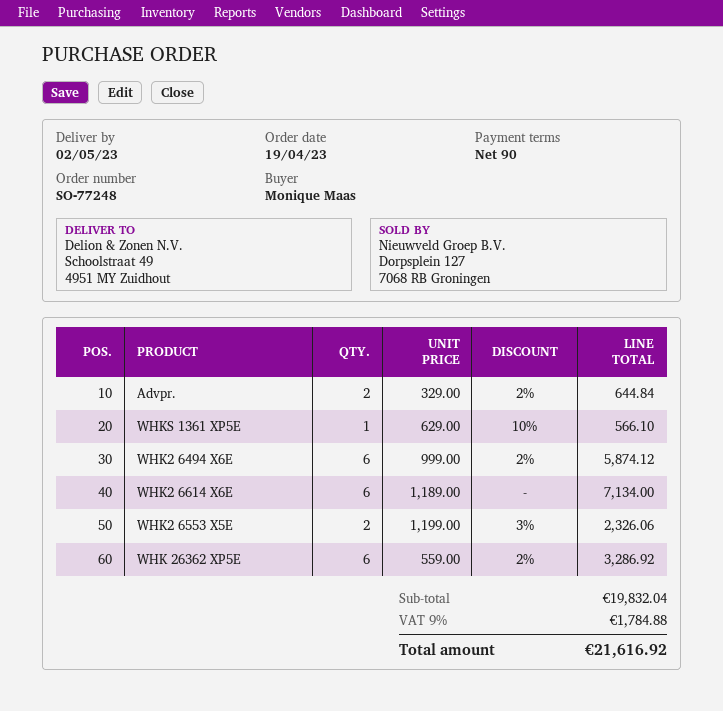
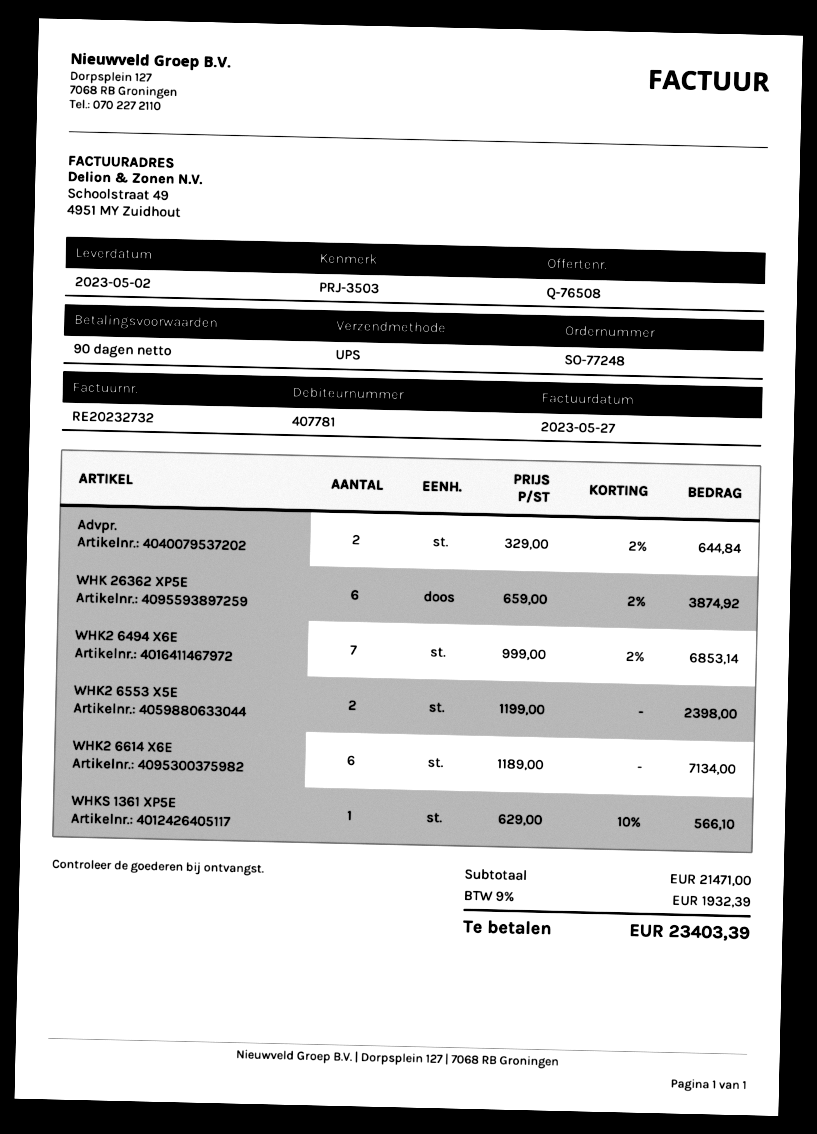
WHK2 6494 X6E: 6 x 999.00 - 2% = 5874.12 -> 7 x 999.00 - 2% = 6853.14
WHK2 6553 X5E: 2 x 1199.00 - 3% = 2326.06 -> 2 x 1199.00 = 2398.00
WHK 26362 XP5E: 6 x 559.00 - 2% = 3286.92 -> 6 x 659.00 - 2% = 3874.92
subtotal: 19832.04 -> 21471.00
tax: 9% = 1784.88 -> 9% = 1932.39
total: 21616.92 -> 23403.39

